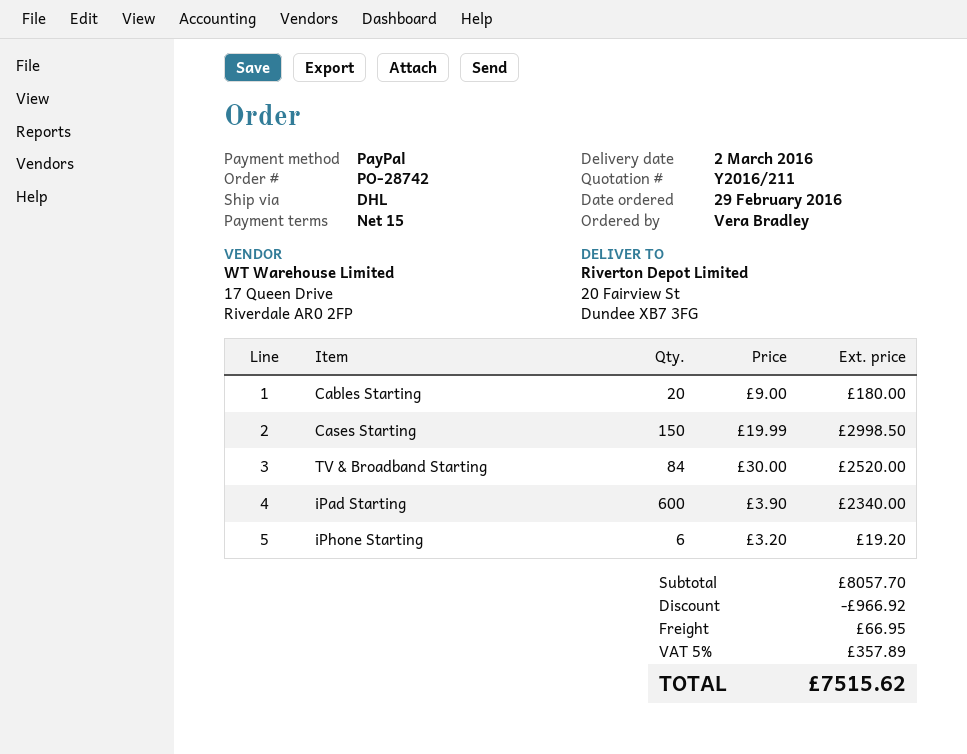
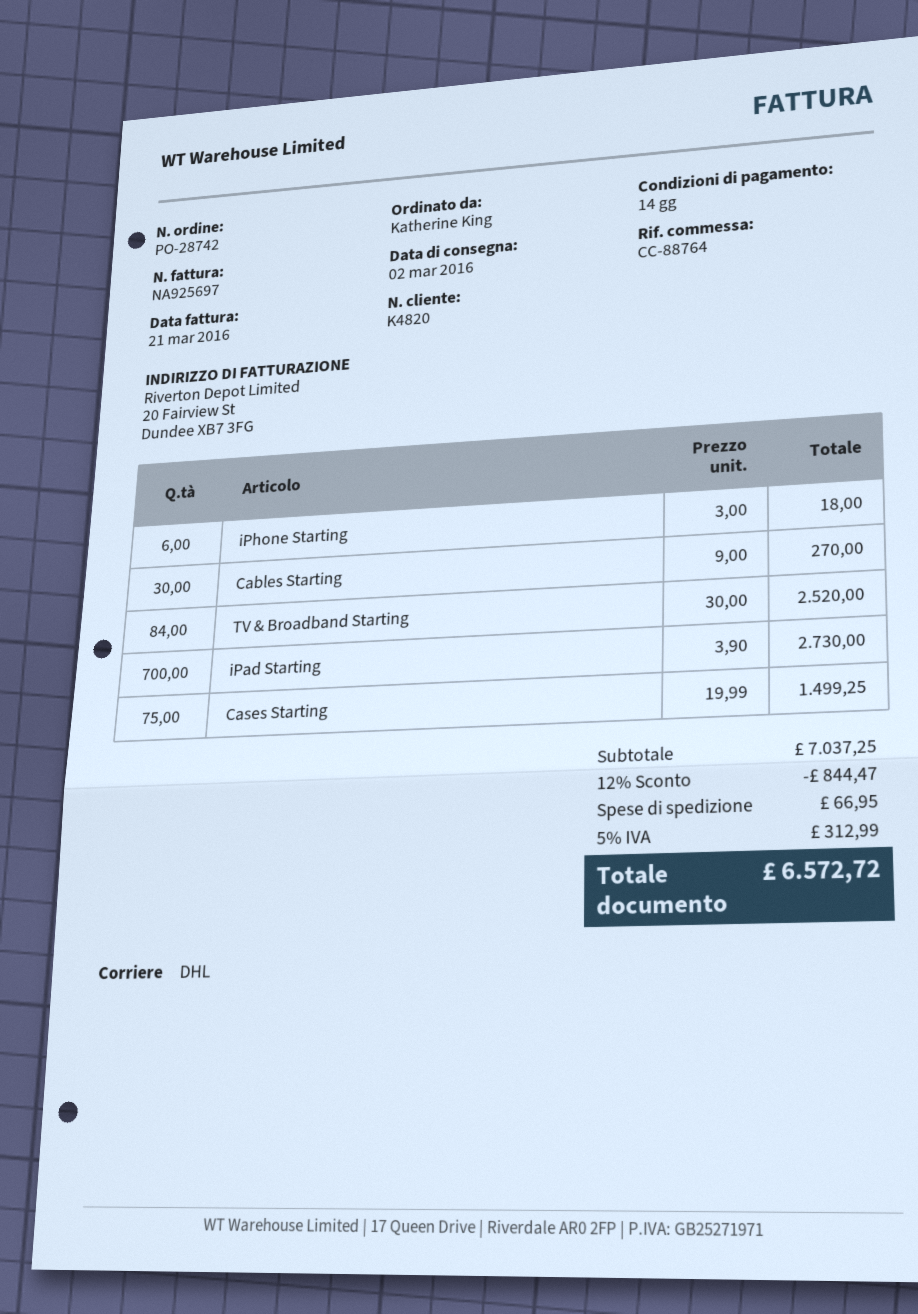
payment terms: 15 days -> 14 days
ordered by: Vera Bradley -> Katherine King
Cables Starting: 20 x 9.00 = 180.00 -> 30 x 9.00 = 270.00
Cases Starting: 150 x 19.99 = 2998.50 -> 75 x 19.99 = 1499.25
iPad Starting: 600 x 3.90 = 2340.00 -> 700 x 3.90 = 2730.00
iPhone Starting: 6 x 3.20 = 19.20 -> 6 x 3.00 = 18.00
subtotal: 8057.70 -> 7037.25
discount: 966.92 -> 844.47
tax: 5% = 357.89 -> 5% = 312.99
total: 7515.62 -> 6572.72

